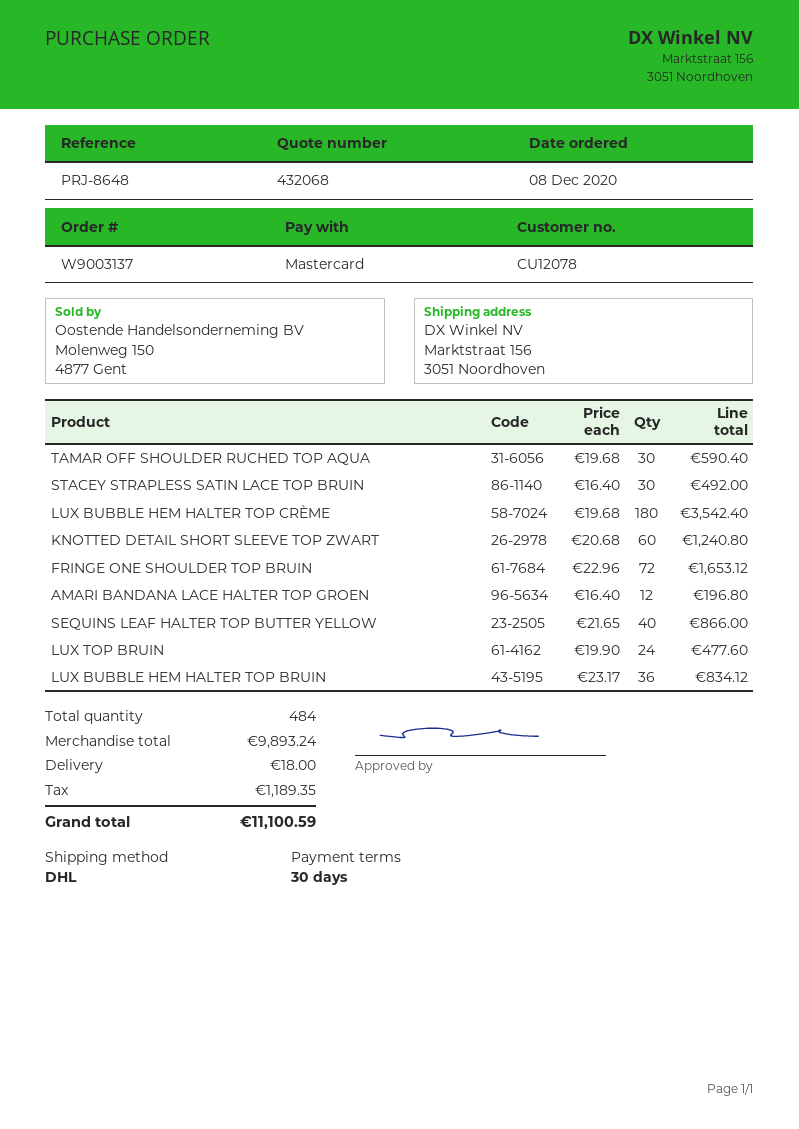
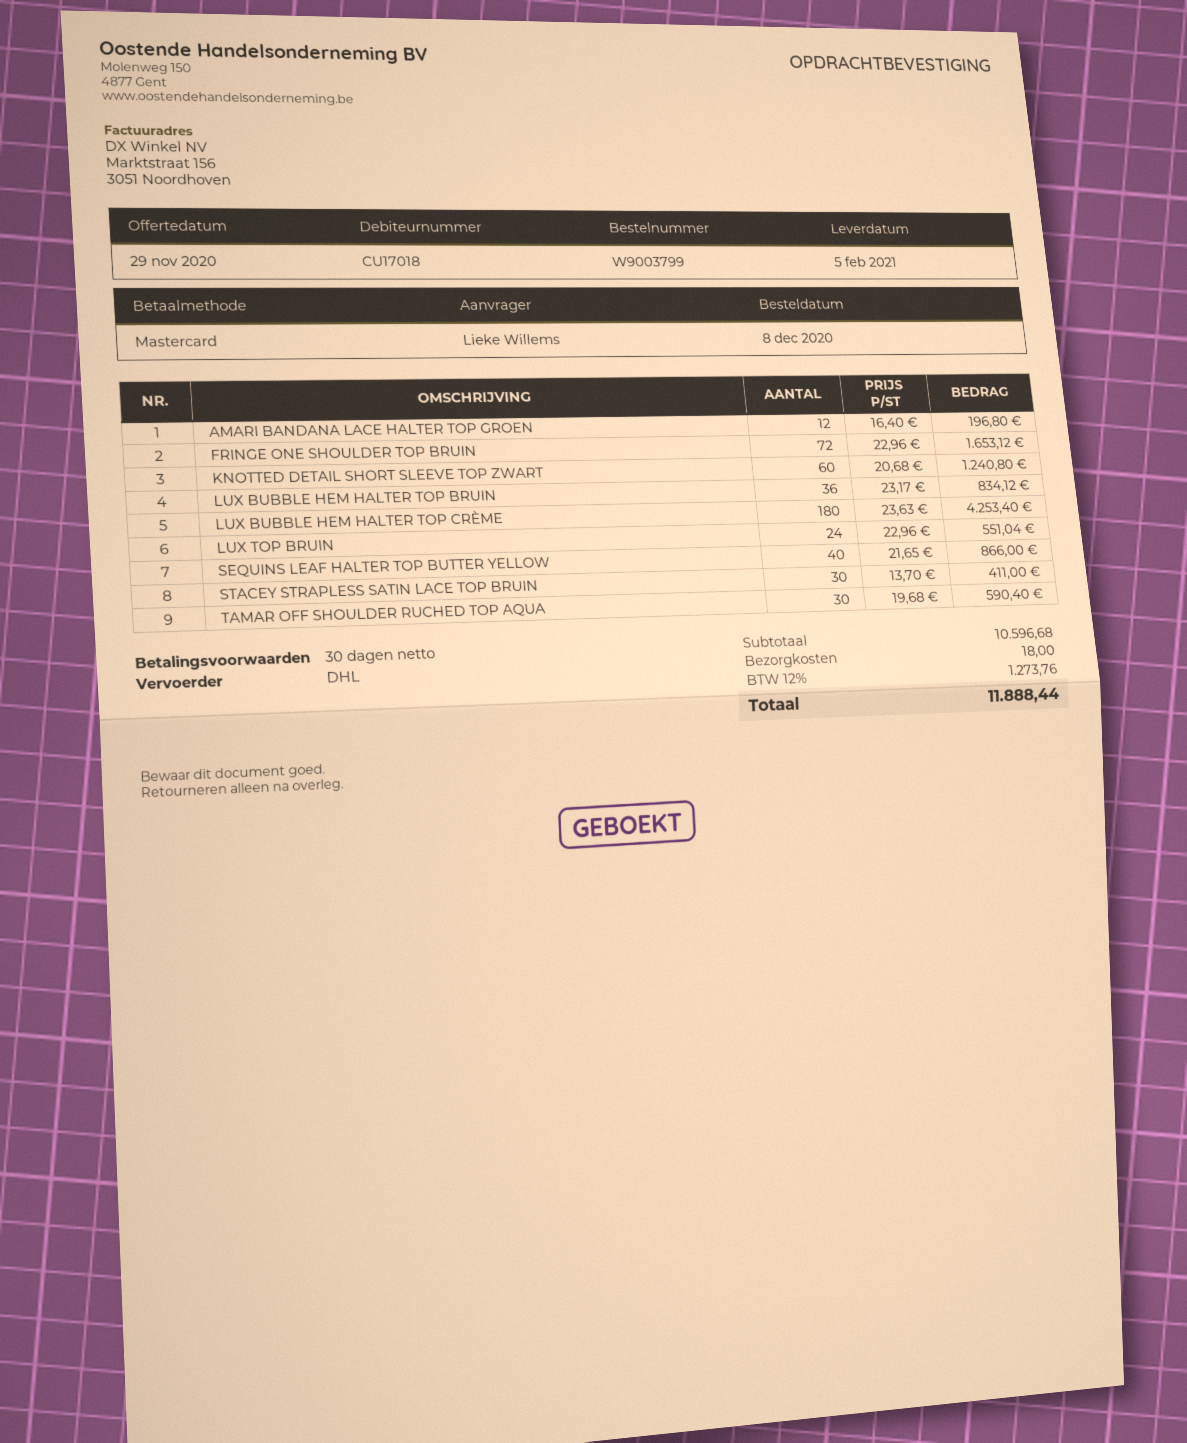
order number: W9003137 -> W9003799
customer number: CU12078 -> CU17018
STACEY STRAPLESS SATIN LACE TOP BRUIN: 30 x 16.40 = 492.00 -> 30 x 13.70 = 411.00
LUX BUBBLE HEM HALTER TOP CRÈME: 180 x 19.68 = 3542.40 -> 180 x 23.63 = 4253.40
LUX TOP BRUIN: 24 x 19.90 = 477.60 -> 24 x 22.96 = 551.04
subtotal: 9893.24 -> 10596.68
tax: 1189.35 -> 1273.76
total: 11100.59 -> 11888.44

